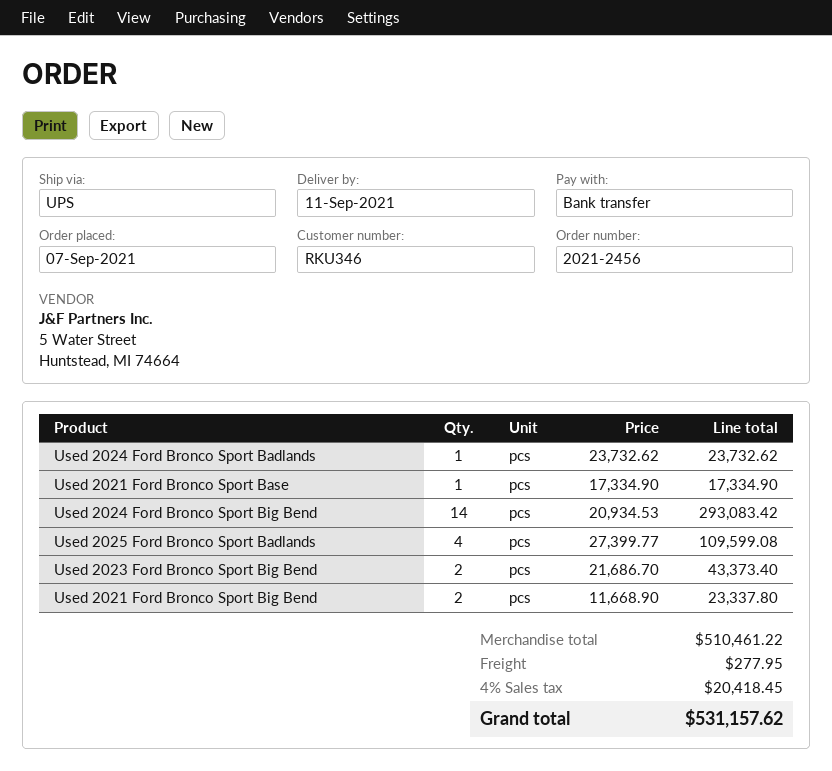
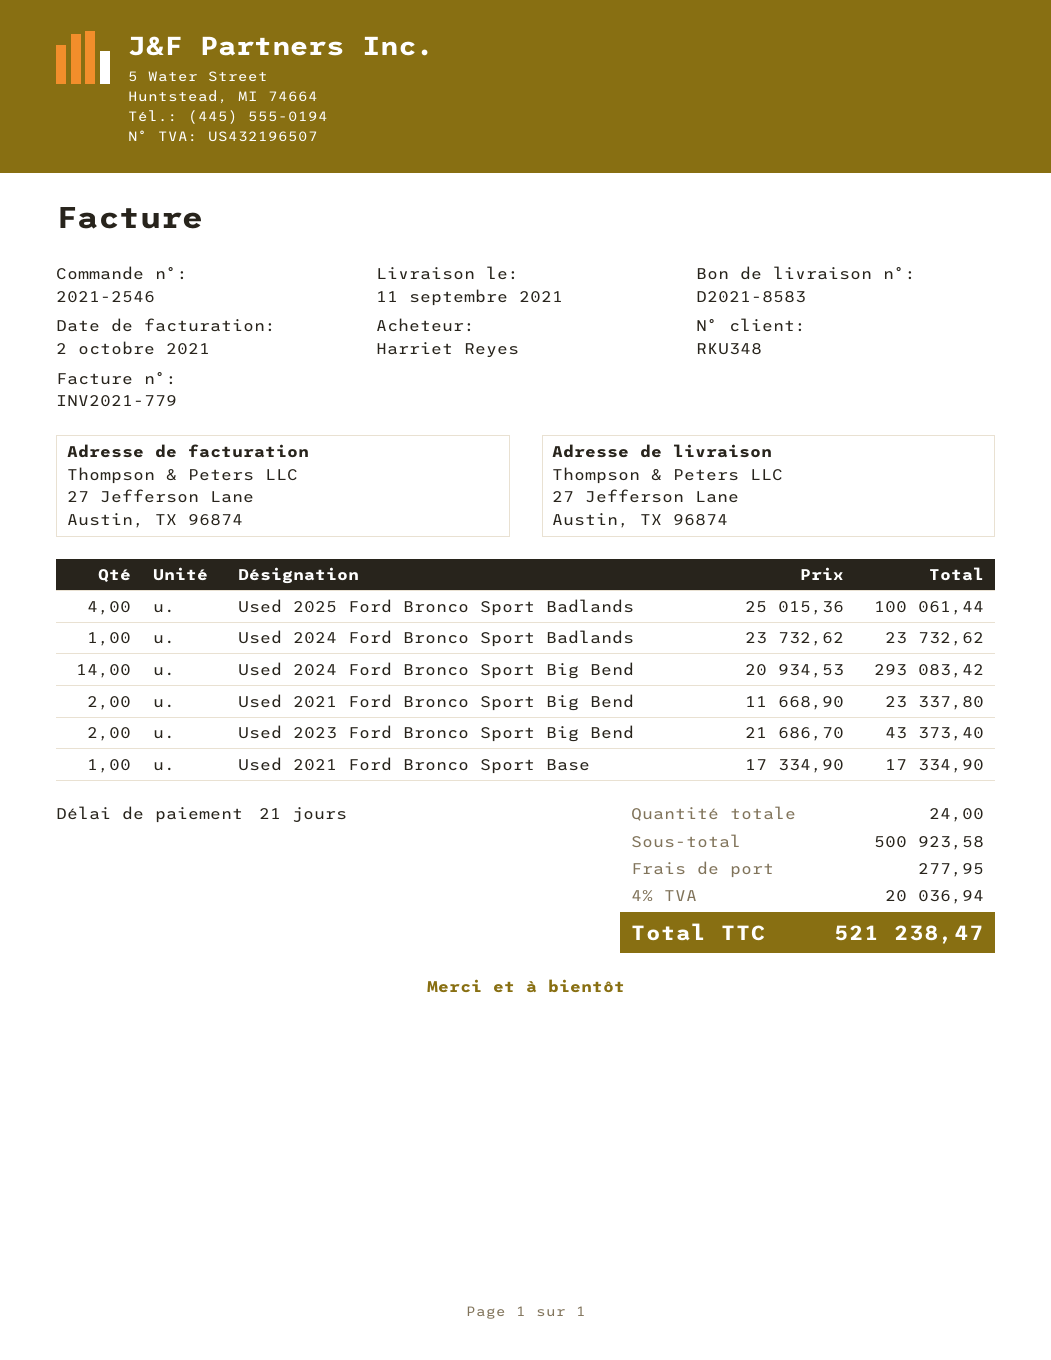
order number: 2021-2456 -> 2021-2546
customer number: RKU346 -> RKU348
Used 2025 Ford Bronco Sport Badlands: 4 x 27399.77 = 109599.08 -> 4 x 25015.36 = 100061.44
subtotal: 510461.22 -> 500923.58
tax: 4% = 20418.45 -> 4% = 20036.94
total: 531157.62 -> 521238.47

